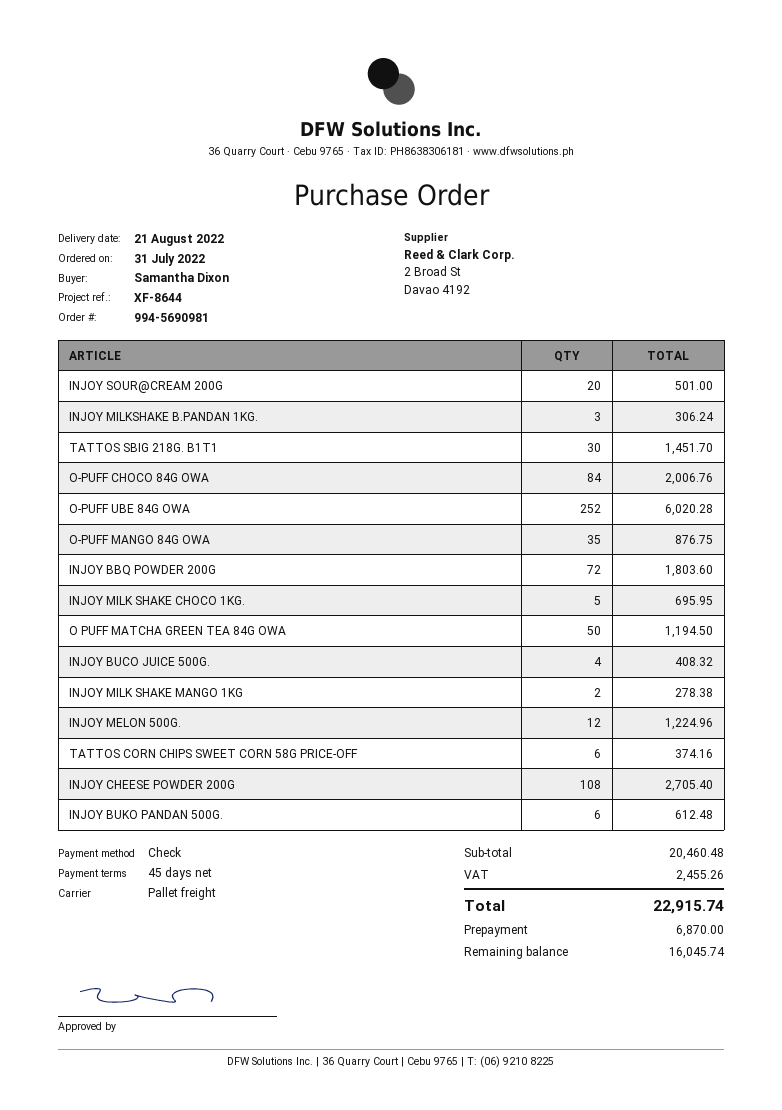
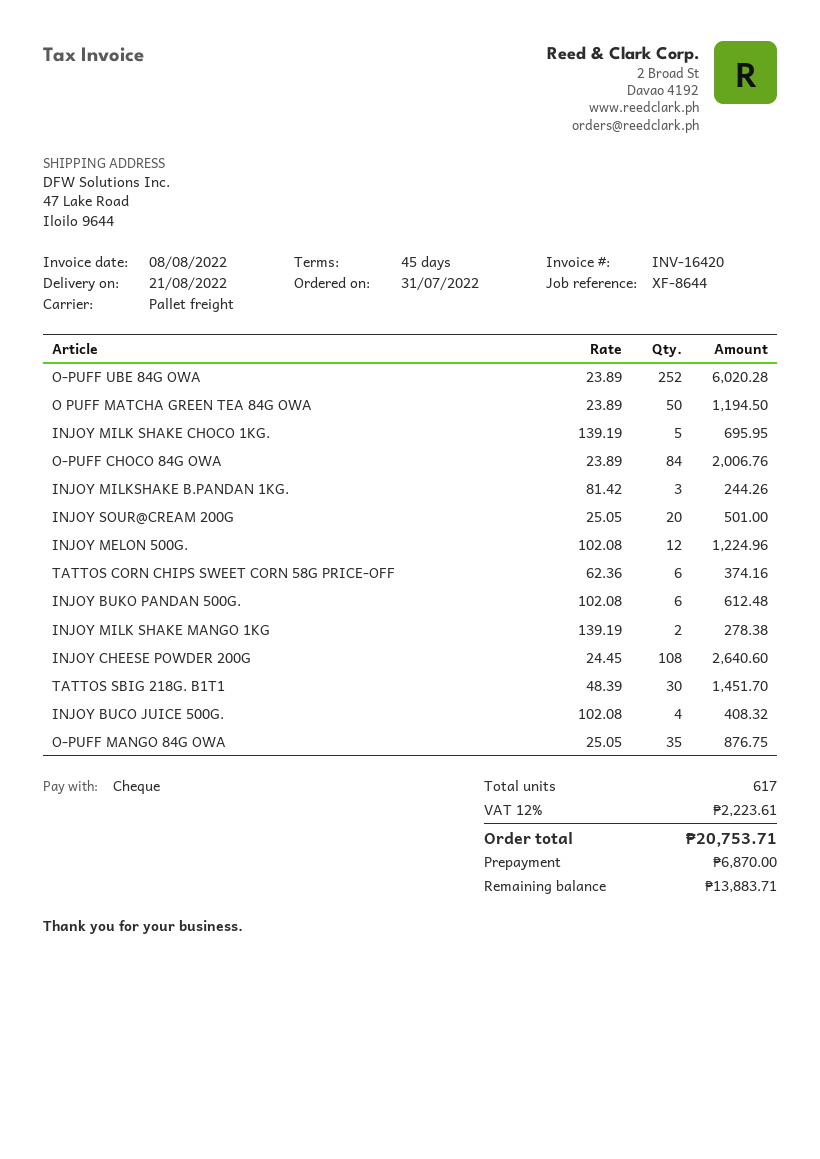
INJOY MILKSHAKE B.PANDAN 1KG.: 3 for 306.24 -> 3 for 244.26
INJOY BBQ POWDER 200G: 72 for 1803.60 -> none
INJOY CHEESE POWDER 200G: 108 for 2705.40 -> 108 for 2640.60
tax: 2455.26 -> 2223.61
total: 22915.74 -> 20753.71
balance: 16045.74 -> 13883.71

